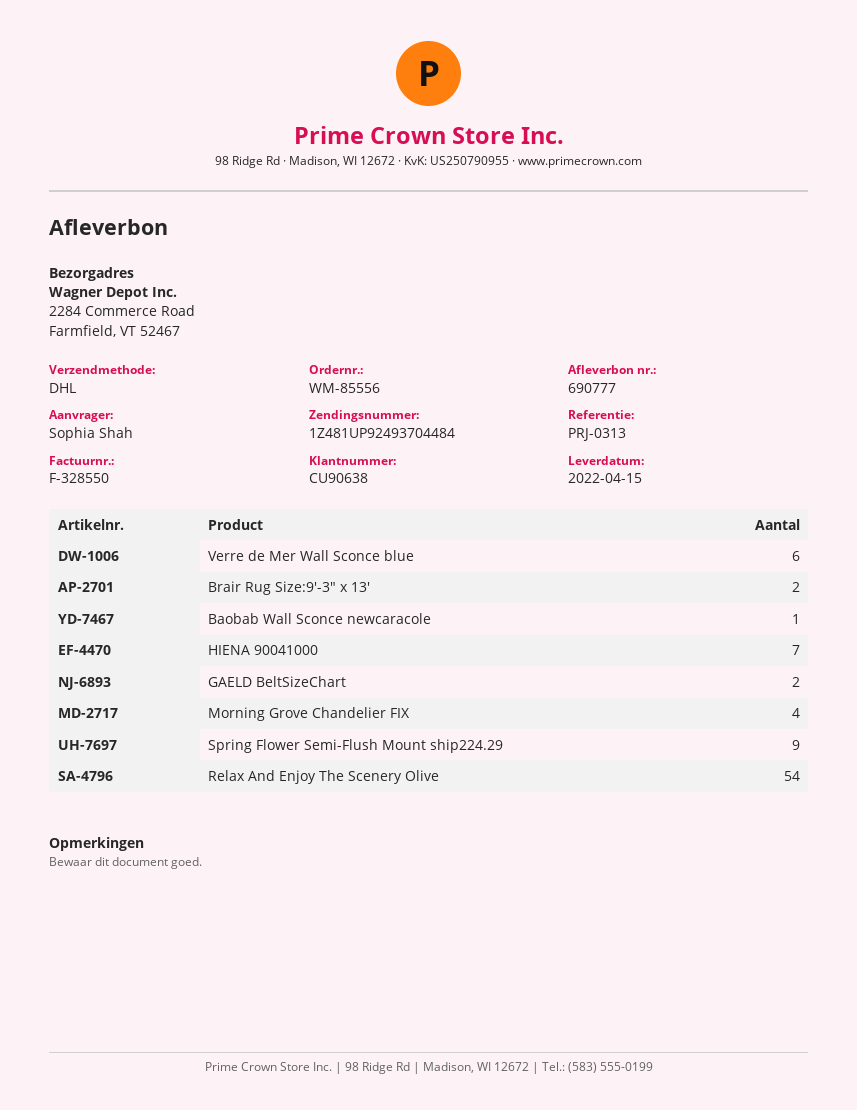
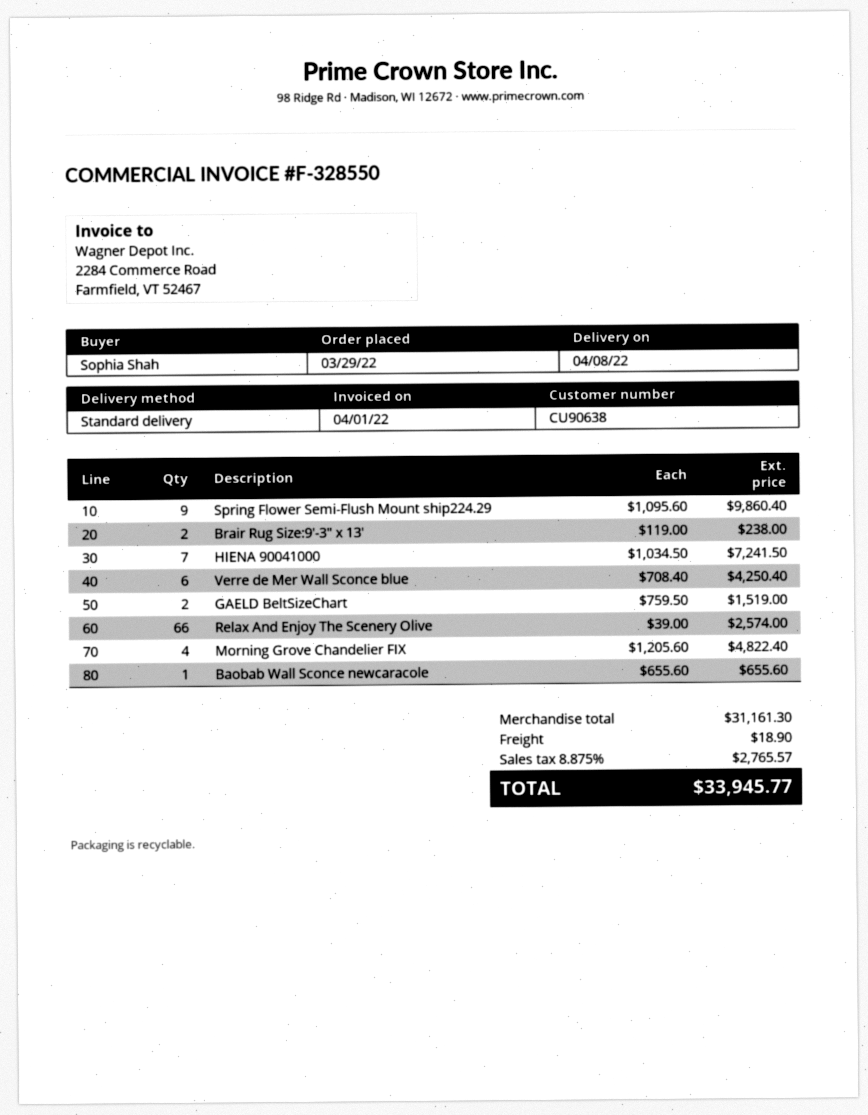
delivery date: 2022-04-15 -> 2022-04-08
shipping method: DHL -> standard
Relax And Enjoy The Scenery Olive: 54 -> 66

